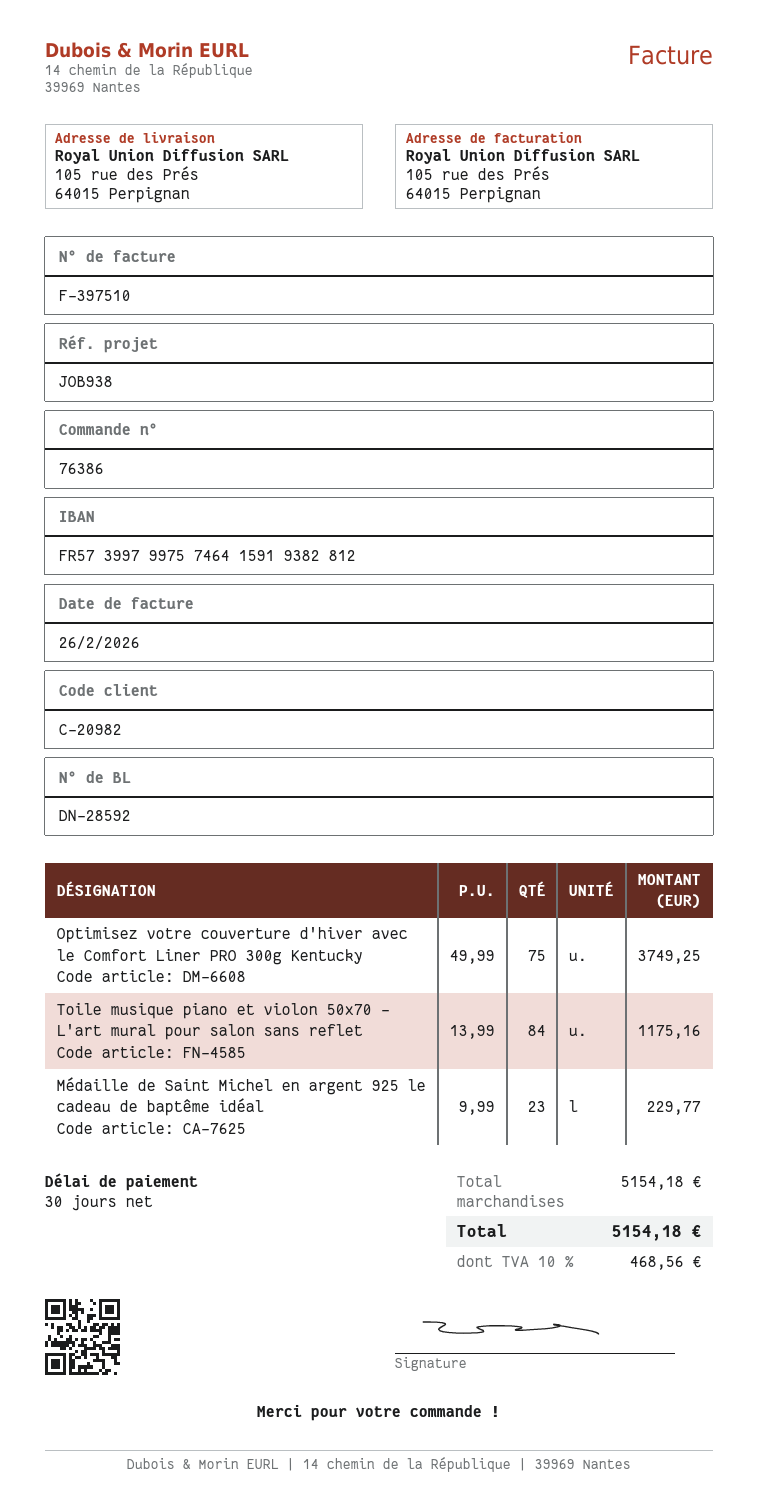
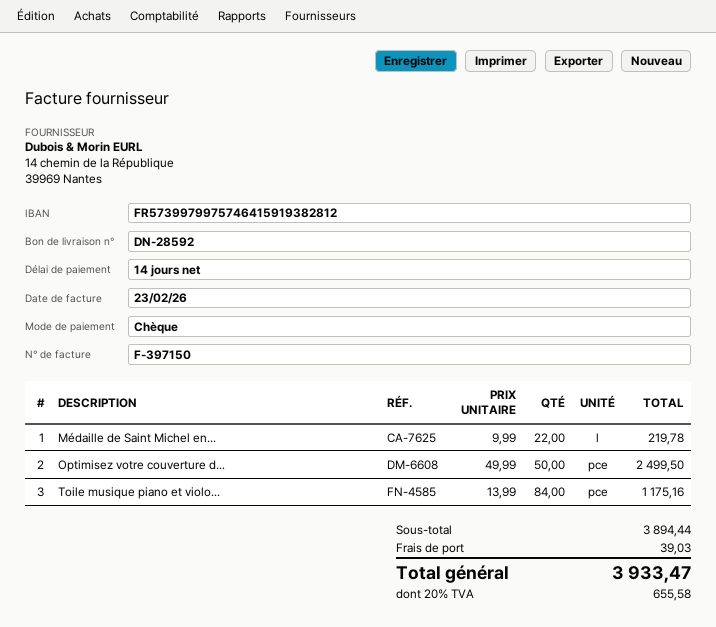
invoice number: F-397510 -> F-397150
invoice date: 2026-02-26 -> 2026-02-23
payment terms: 30 days -> 14 days
Optimisez votre couverture d'hiver avec le Comfort Liner PRO 300g Kentucky: 75 x 49.99 = 3749.25 -> 50 x 49.99 = 2499.50
Médaille de Saint Michel en argent 925 le cadeau de baptême idéal: 23 x 9.99 = 229.77 -> 22 x 9.99 = 219.78
subtotal: 5154.18 -> 3894.44
shipping: none -> 39.03
tax: 10% = 468.56 -> 20% = 655.58
total: 5154.18 -> 3933.47

